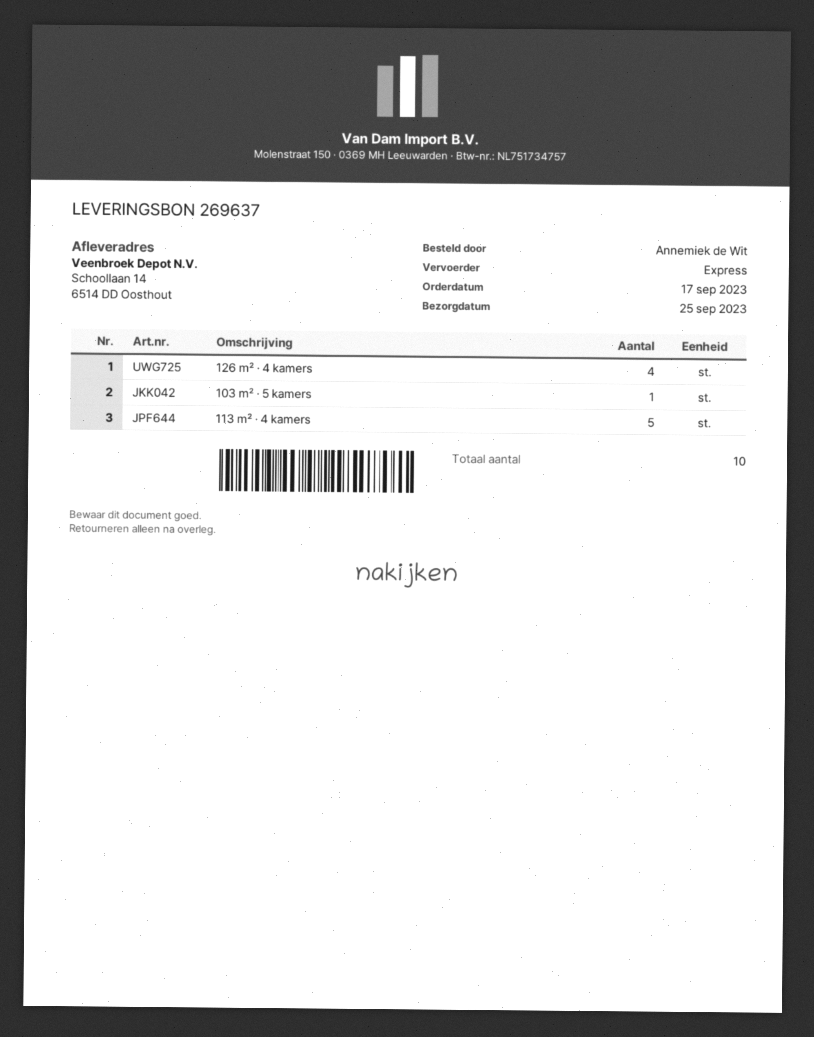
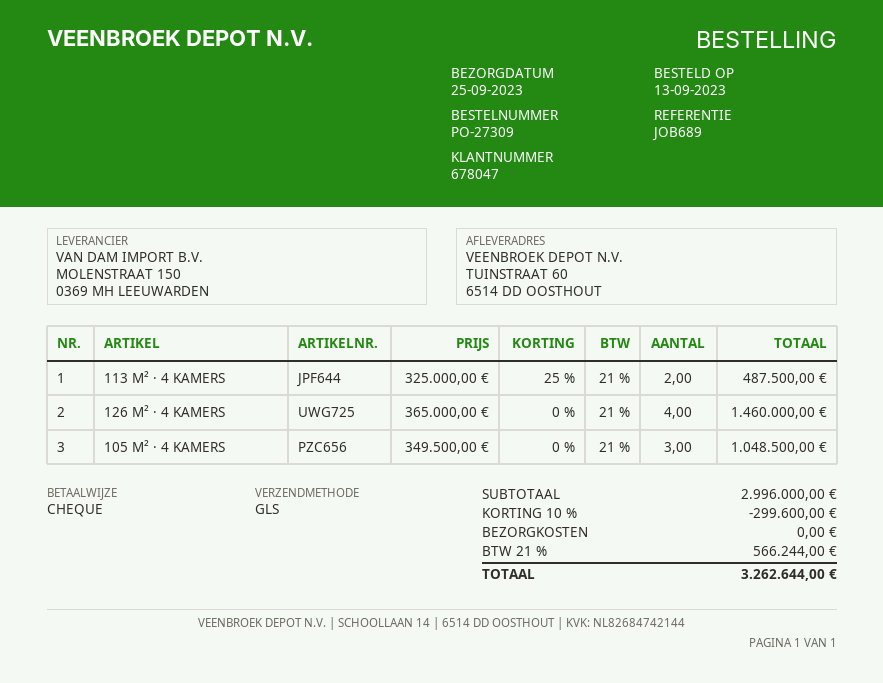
order date: 2023-09-17 -> 2023-09-13
shipping method: express -> GLS
ship to: Schoollaan 14, 6514 DD Oosthout -> TUINSTRAAT 60, 6514 DD OOSTHOUT
103 m² · 5 kamers: 1 -> none
113 m² · 4 kamers: 5 -> 2
105 M² · 4 KAMERS: none -> 3

